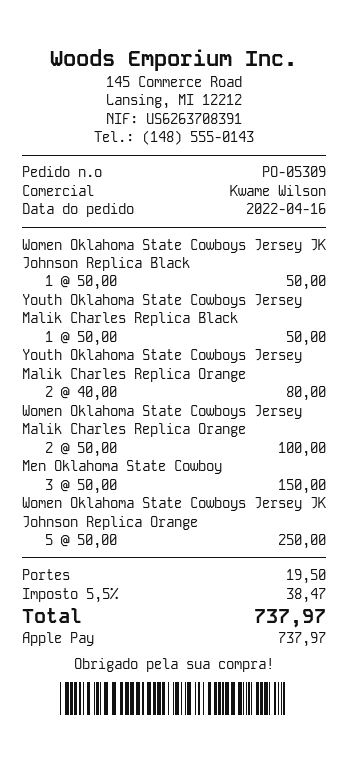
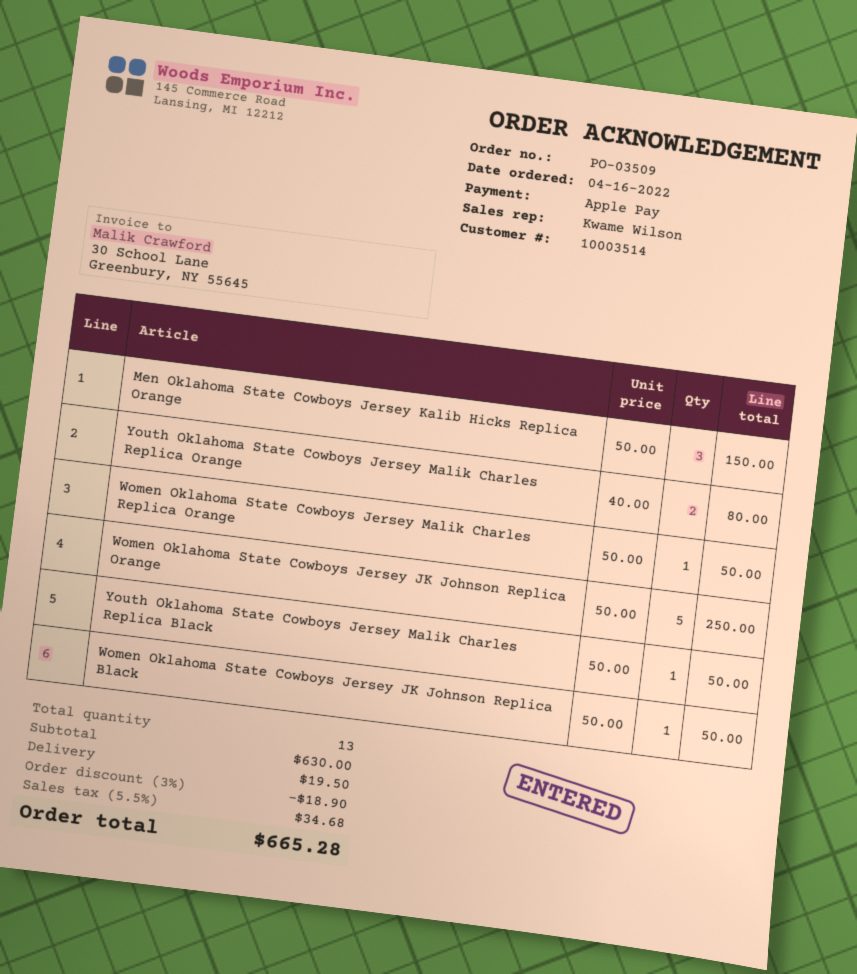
order number: PO-05309 -> PO-03509
Women Oklahoma State Cowboys Jersey Malik Charles Replica Orange: 2 x 50.00 = 100.00 -> 1 x 50.00 = 50.00
discount: none -> 3% = 18.90
tax: 5.5% = 38.47 -> 5.5% = 34.68
total: 737.97 -> 665.28

